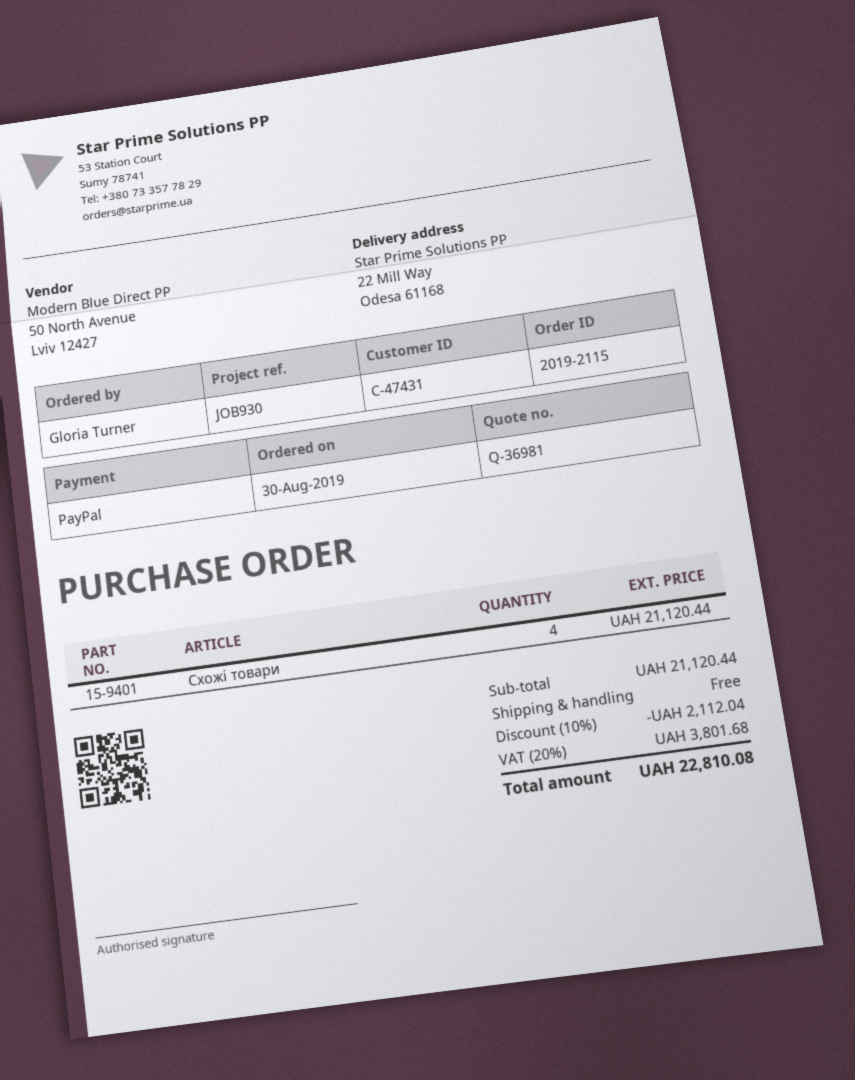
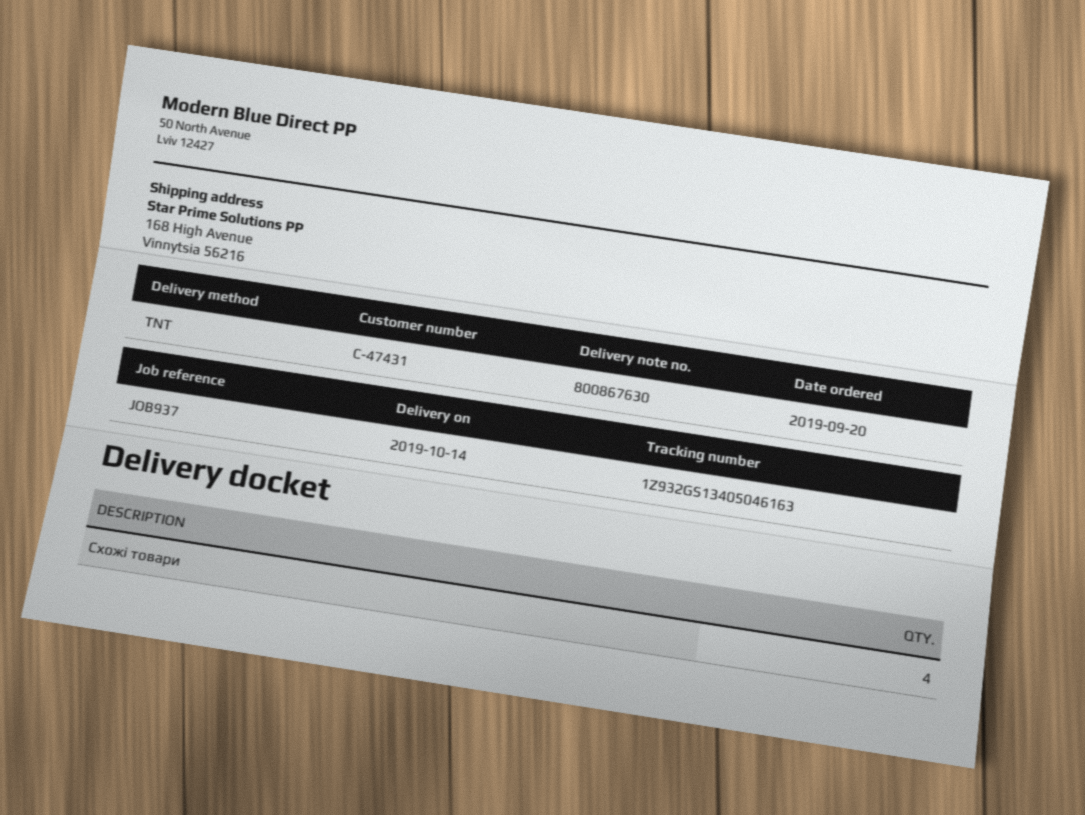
order date: 2019-08-30 -> 2019-09-20
reference: JOB930 -> JOB937
ship to: 22 Mill Way, Odesa 61168 -> 168 High Avenue, Vinnytsia 56216

